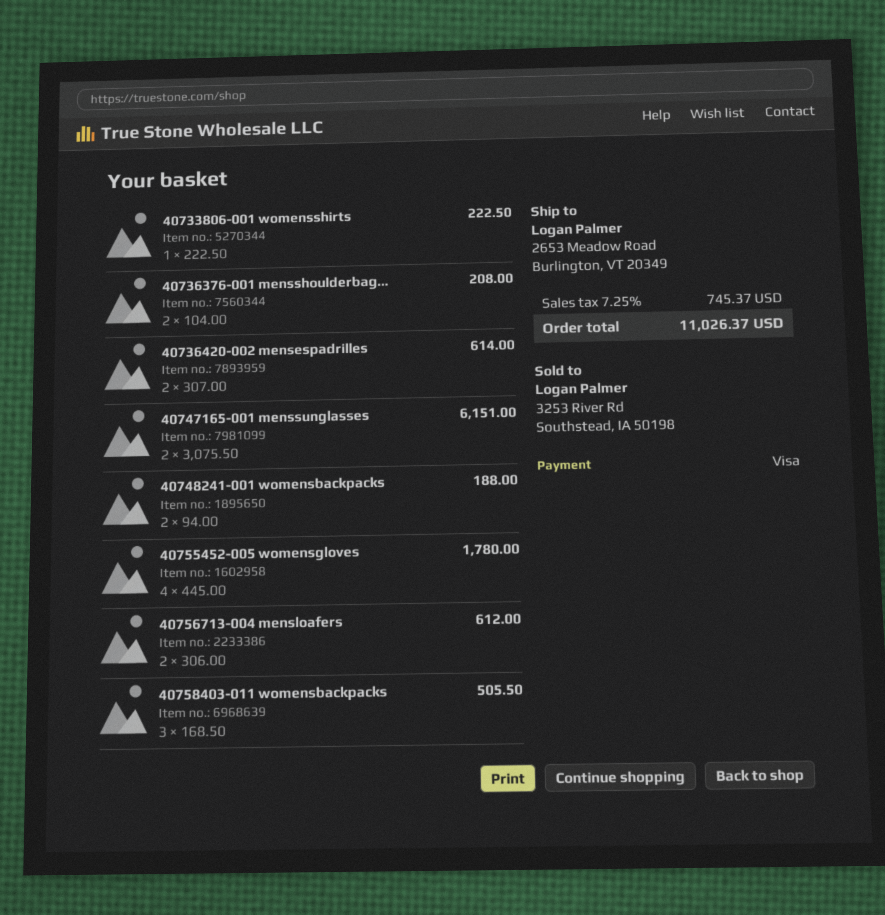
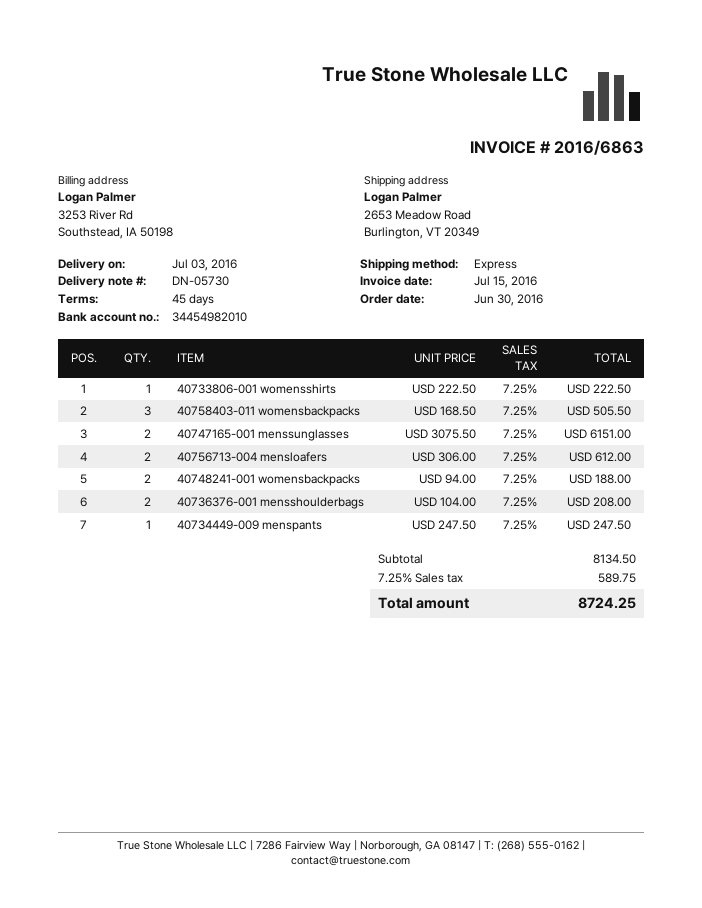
40736420-002 mensespadrilles: 2 x 307.00 = 614.00 -> none
40755452-005 womensgloves: 4 x 445.00 = 1780.00 -> none
40734449-009 menspants: none -> 1 x 247.50 = 247.50
tax: 7.25% = 745.37 -> 7.25% = 589.75
total: 11026.37 -> 8724.25

